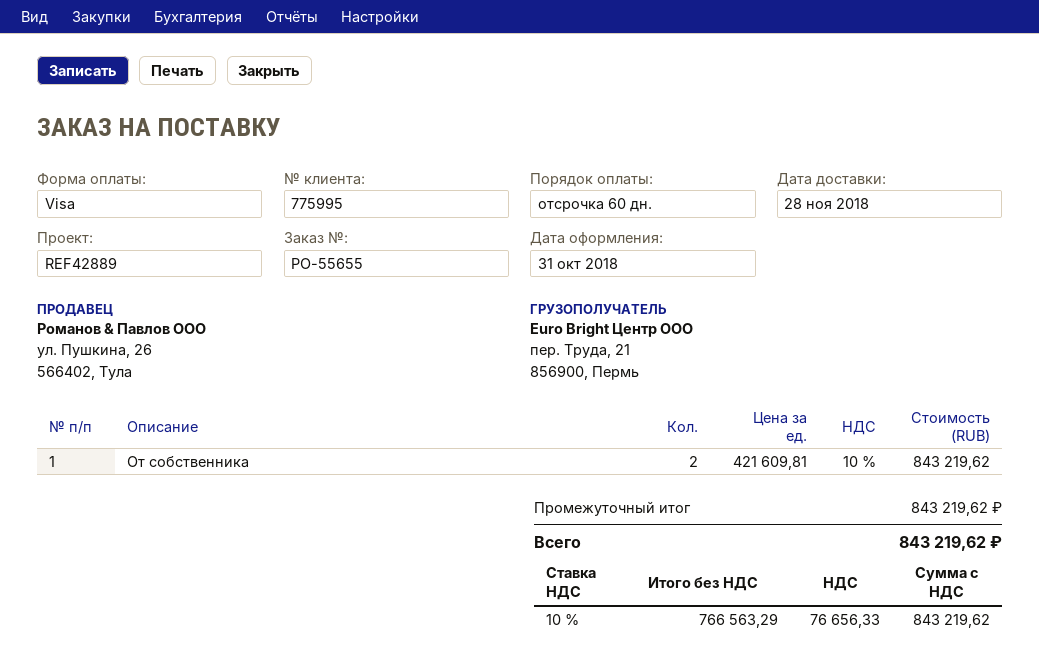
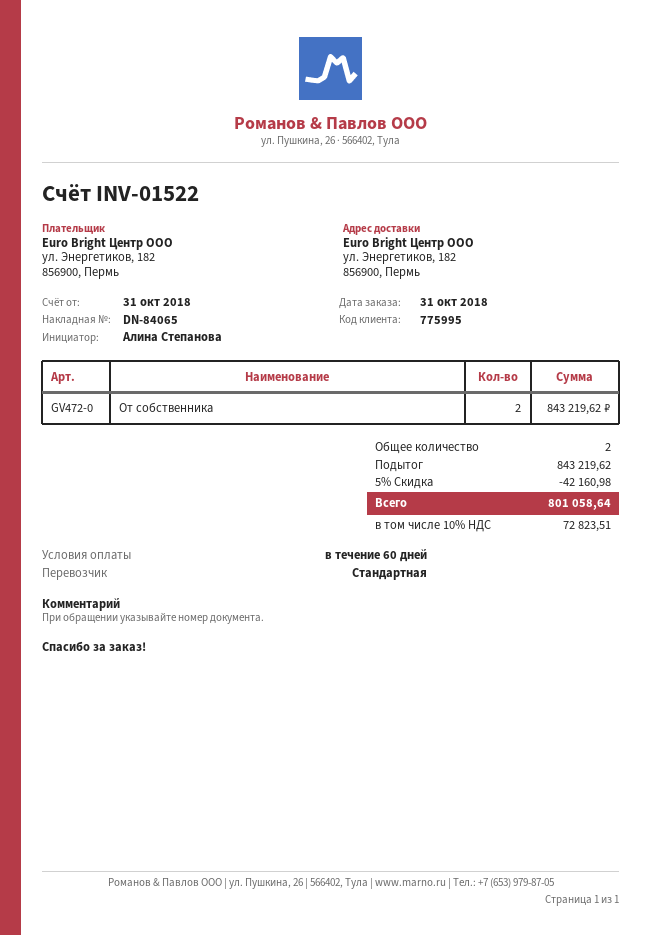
ship to: пер. Труда, 21, 856900, Пермь -> ул. Энергетиков, 182, 856900, Пермь
discount: none -> 5% = 42160.98
tax: 10% = 76656.33 -> 10% = 72823.51
total: 843219.62 -> 801058.64

